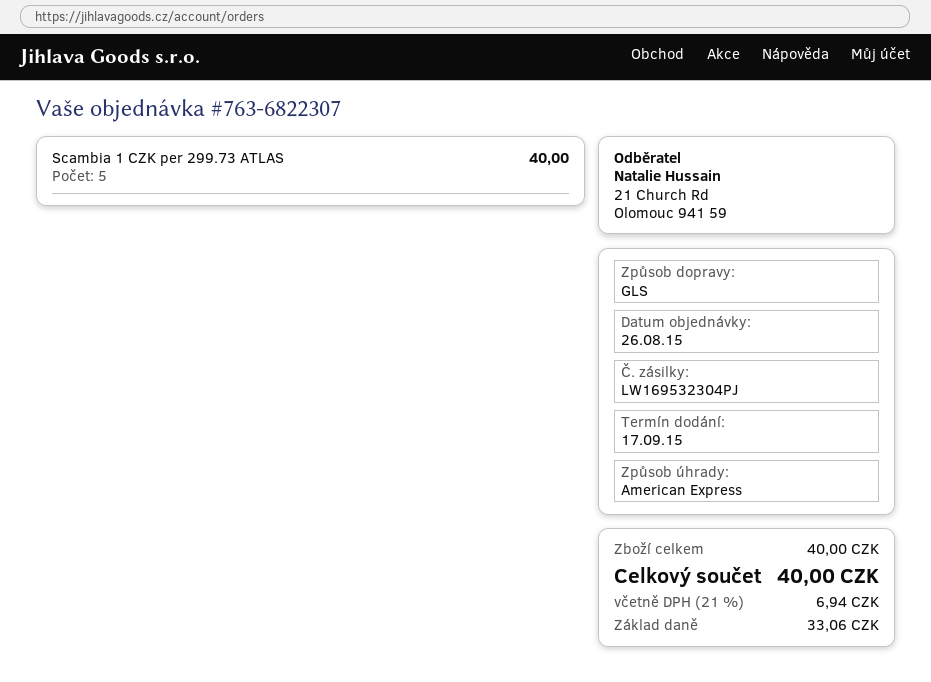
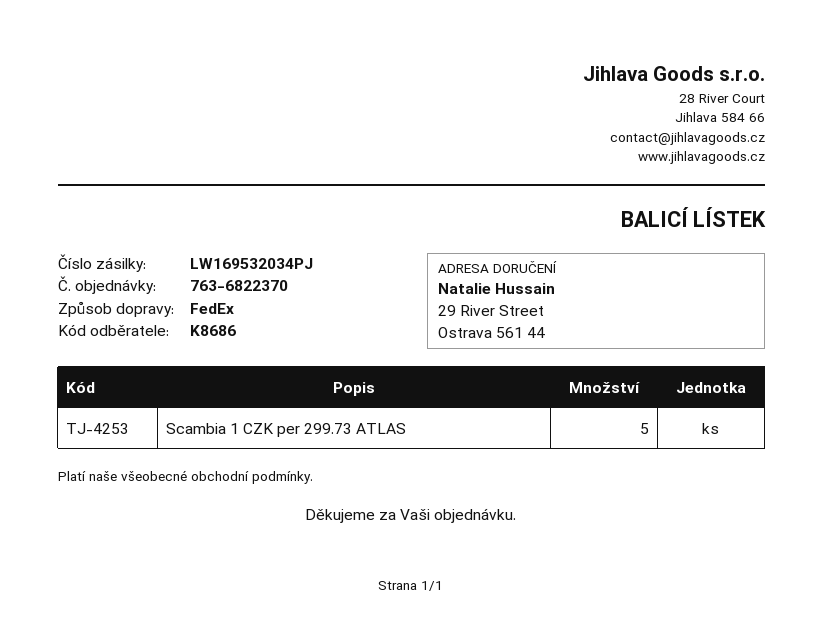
order number: 763-6822307 -> 763-6822370
shipping method: GLS -> FedEx
tracking number: LW169532304PJ -> LW169532034PJ

